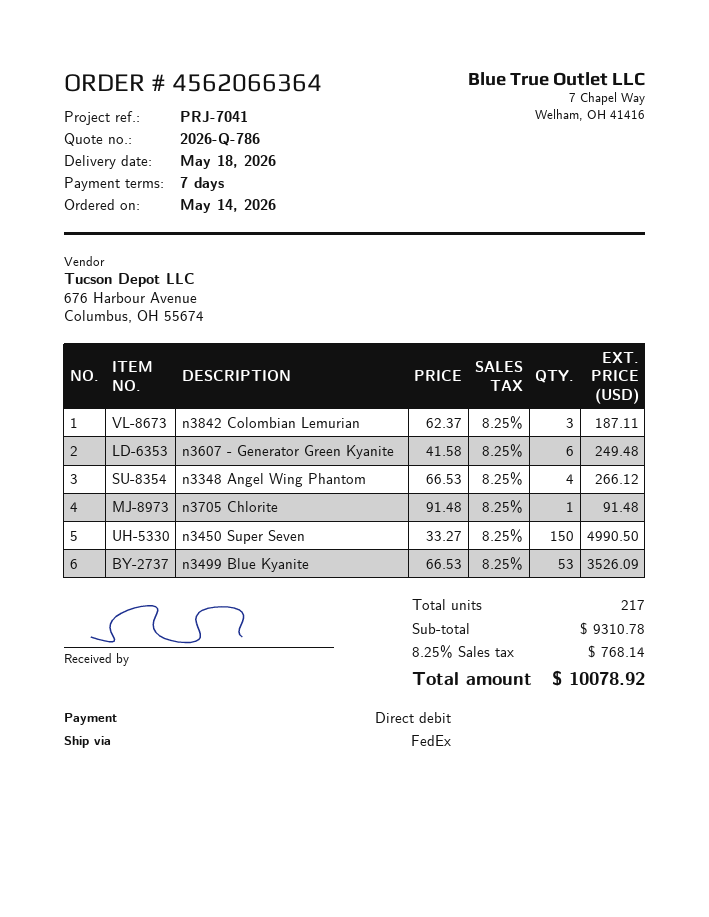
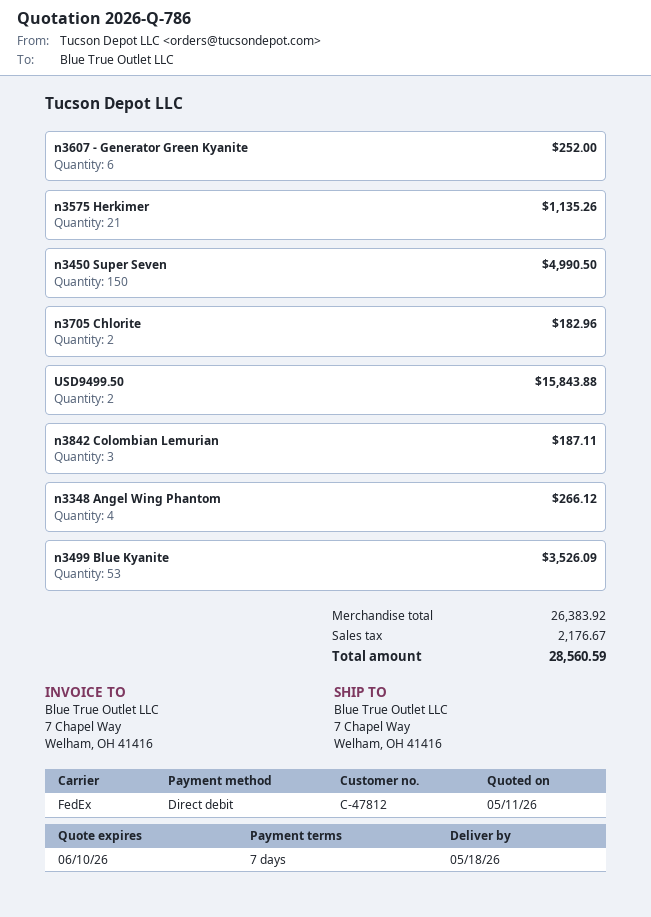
n3607 - Generator Green Kyanite: 6 for 249.48 -> 6 for 252.00
n3705 Chlorite: 1 for 91.48 -> 2 for 182.96
n3575 Herkimer: none -> 21 for 1135.26
USD9499.50: none -> 2 for 15843.88
subtotal: 9310.78 -> 26383.92
tax: 768.14 -> 2176.67
total: 10078.92 -> 28560.59

